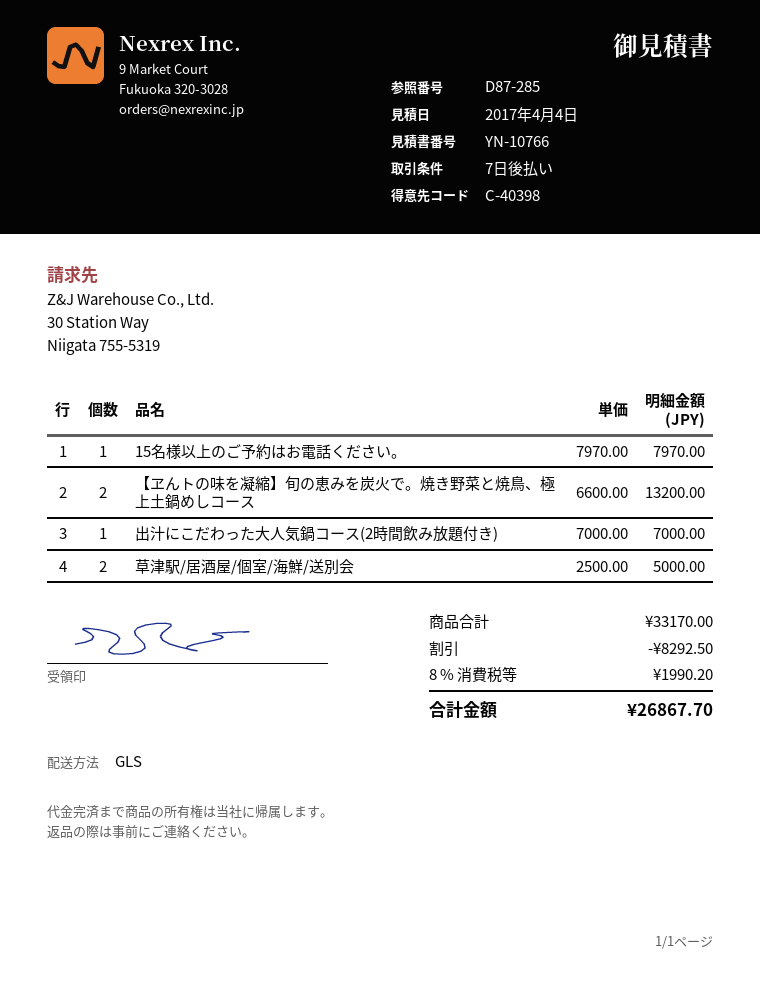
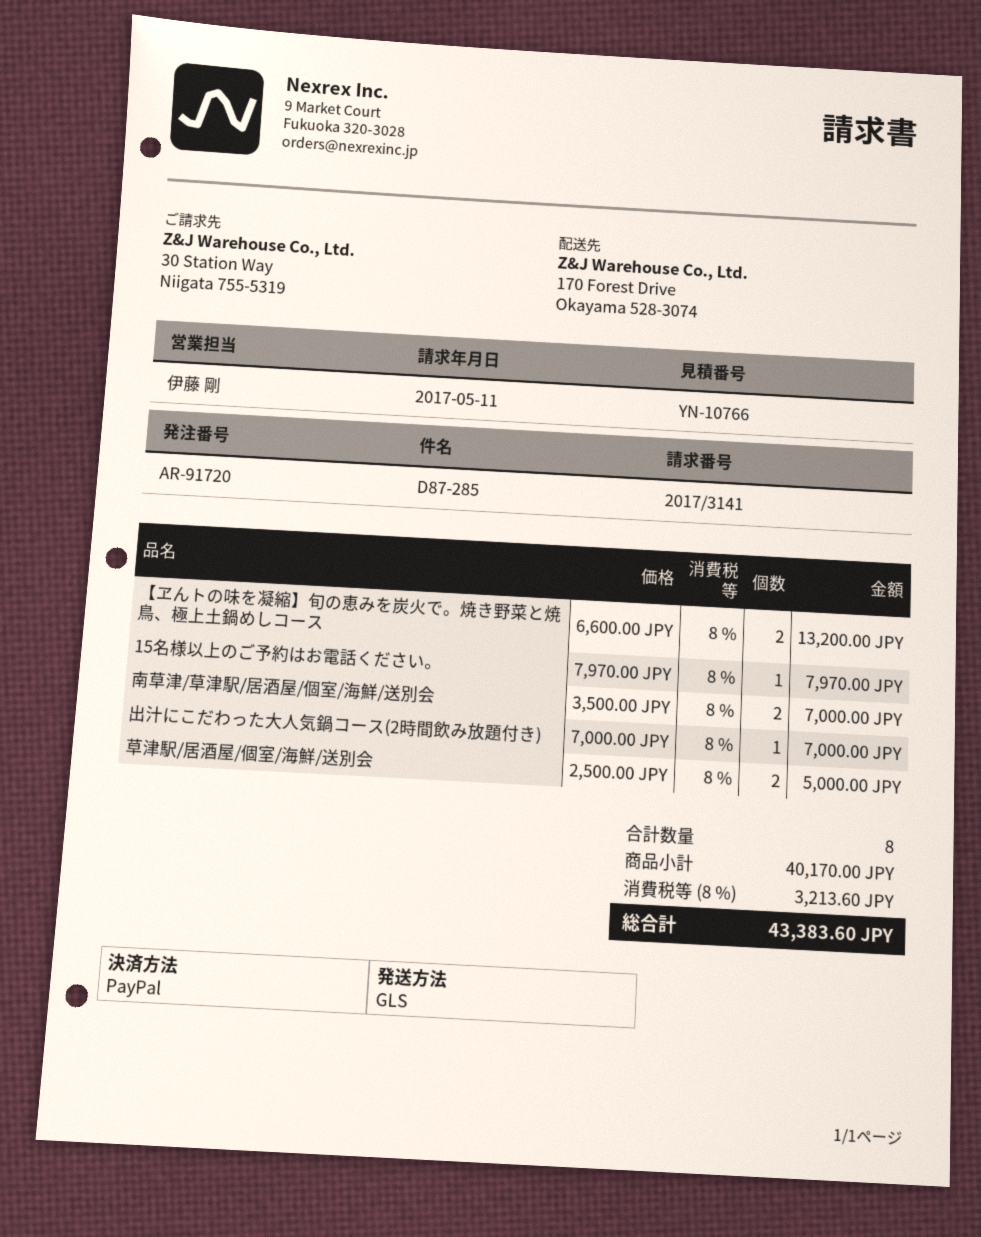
南草津/草津駅/居酒屋/個室/海鮮/送別会: none -> 2 x 3500.00 = 7000.00
subtotal: 33170.00 -> 40170.00
discount: 8292.50 -> none
tax: 8% = 1990.20 -> 8% = 3213.60
total: 26867.70 -> 43383.60

